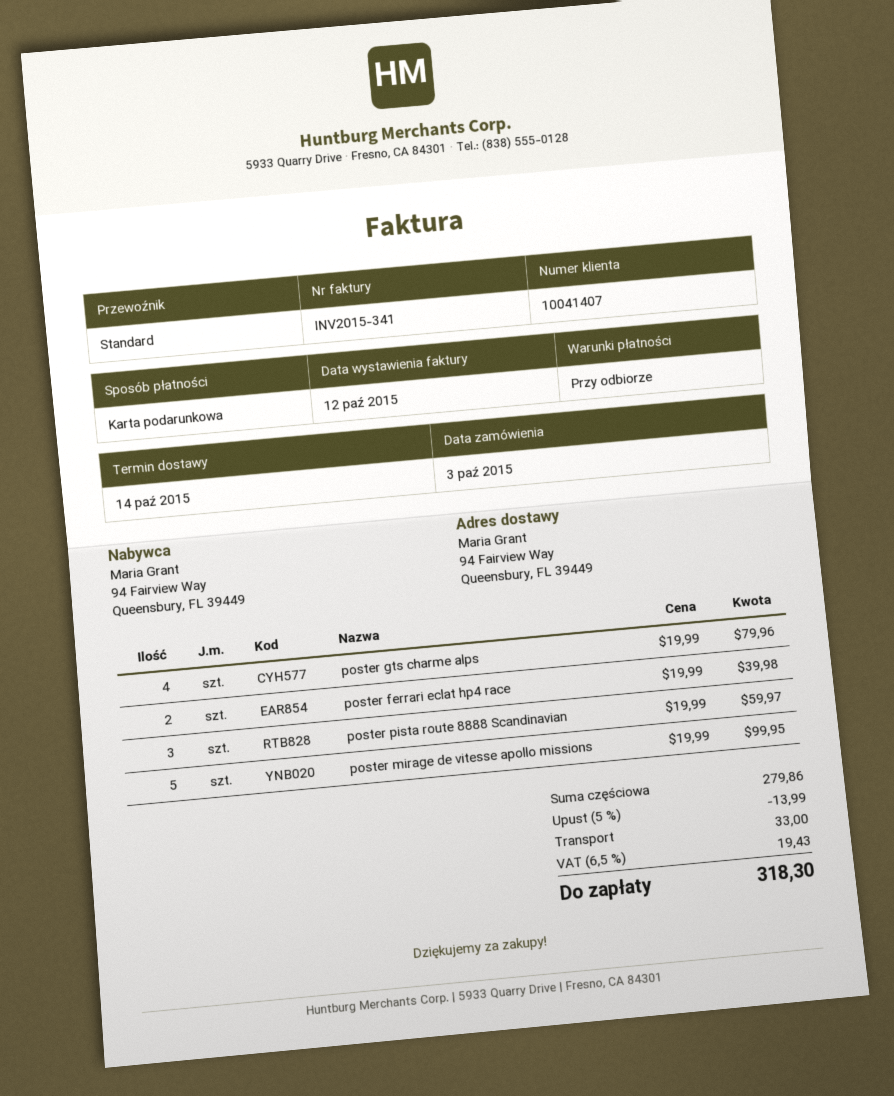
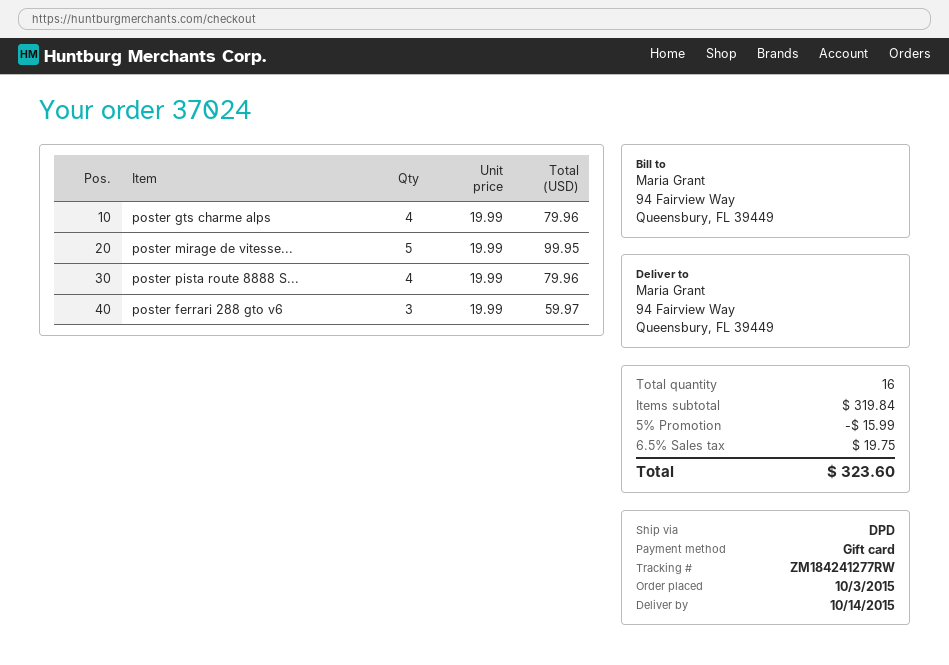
shipping method: standard -> DPD
poster ferrari eclat hp4 race: 2 x 19.99 = 39.98 -> none
poster pista route 8888 Scandinavian: 3 x 19.99 = 59.97 -> 4 x 19.99 = 79.96
poster ferrari 288 gto v6: none -> 3 x 19.99 = 59.97
subtotal: 279.86 -> 319.84
discount: 5% = 13.99 -> 5% = 15.99
shipping: 33.00 -> none
tax: 6.5% = 19.43 -> 6.5% = 19.75
total: 318.30 -> 323.60

